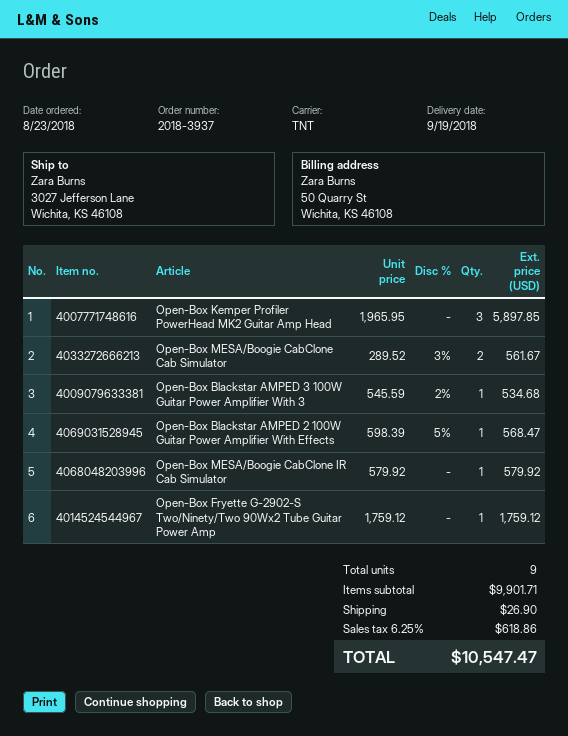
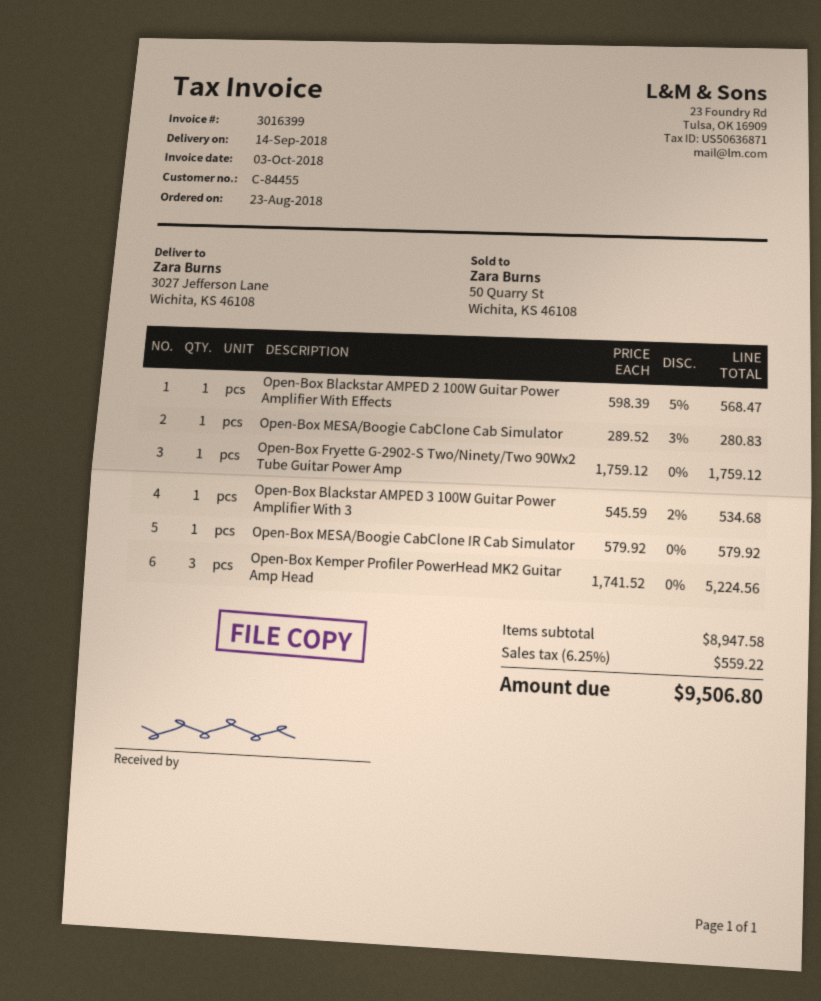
delivery date: 2018-09-19 -> 2018-09-14
Open-Box Kemper Profiler PowerHead MK2 Guitar Amp Head: 3 x 1965.95 = 5897.85 -> 3 x 1741.52 = 5224.56
Open-Box MESA/Boogie CabClone Cab Simulator: 2 x 289.52 - 3% = 561.67 -> 1 x 289.52 - 3% = 280.83
subtotal: 9901.71 -> 8947.58
shipping: 26.90 -> none
tax: 6.25% = 618.86 -> 6.25% = 559.22
total: 10547.47 -> 9506.80

